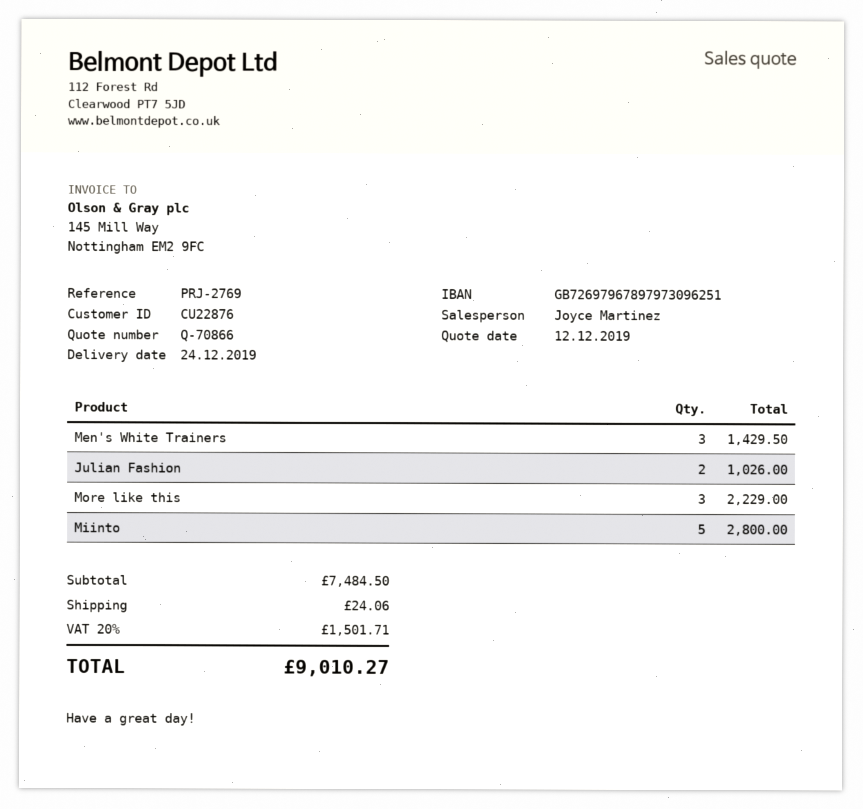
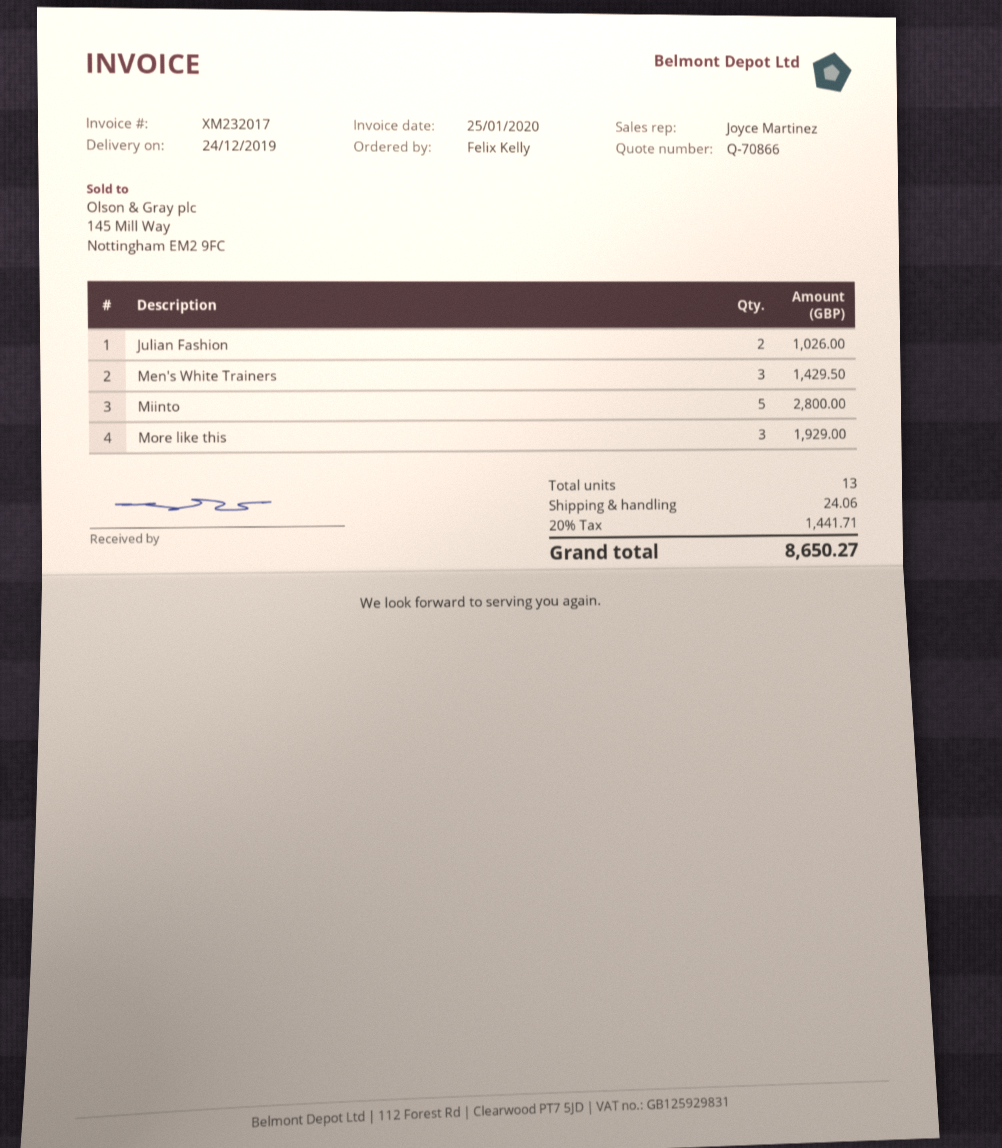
More like this: 3 for 2229.00 -> 3 for 1929.00
tax: 20% = 1501.71 -> 20% = 1441.71
total: 9010.27 -> 8650.27

